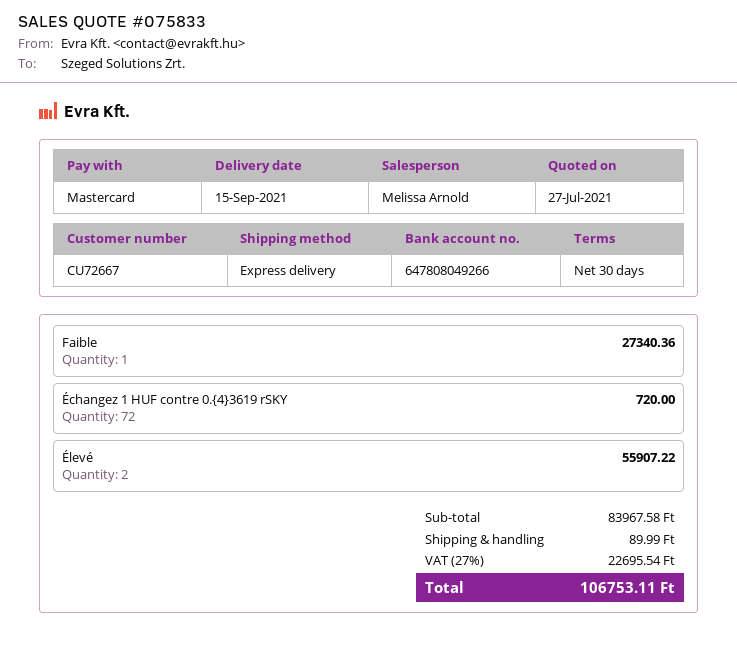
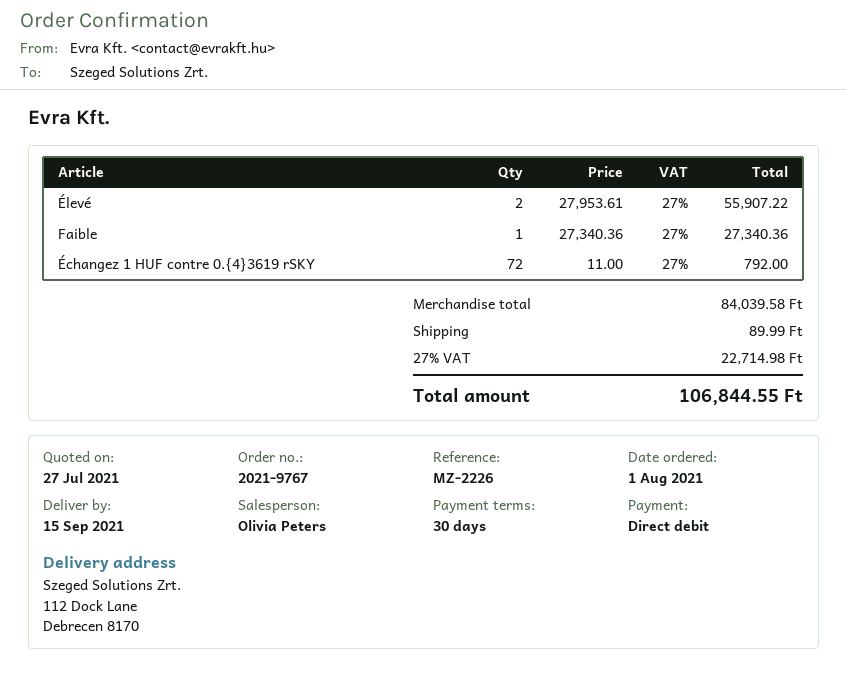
sales rep: Melissa Arnold -> Olivia Peters
payment method: Mastercard -> direct debit
Échangez 1 HUF contre 0.{4}3619 rSKY: 72 for 720.00 -> 72 for 792.00
subtotal: 83967.58 -> 84039.58
tax: 27% = 22695.54 -> 27% = 22714.98
total: 106753.11 -> 106844.55

